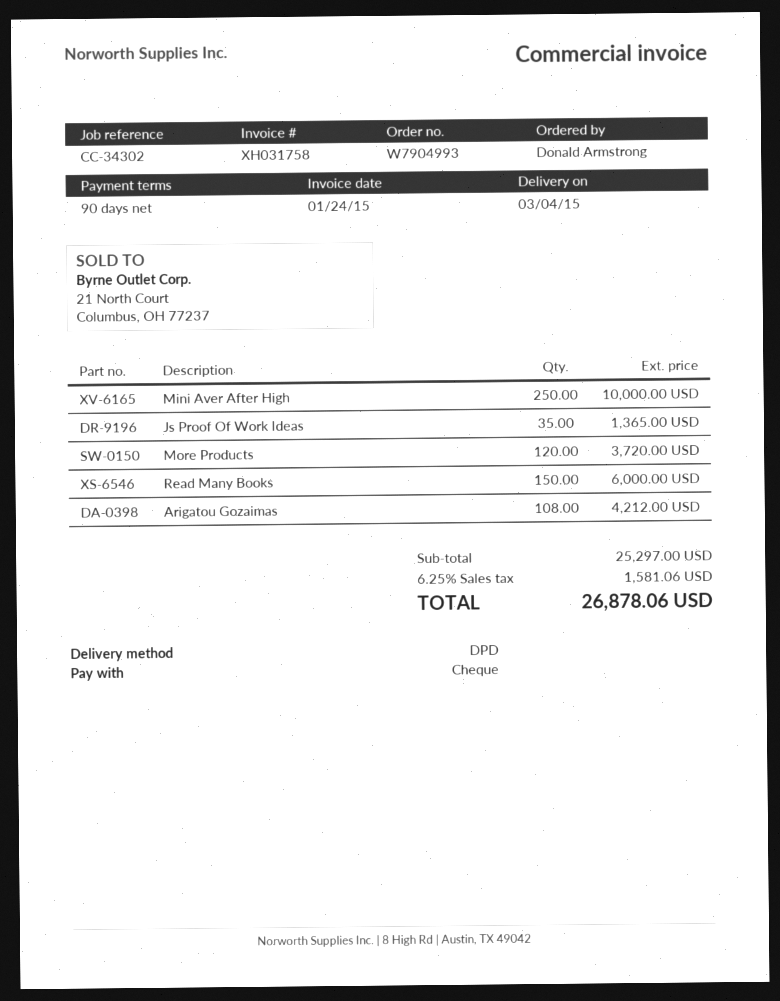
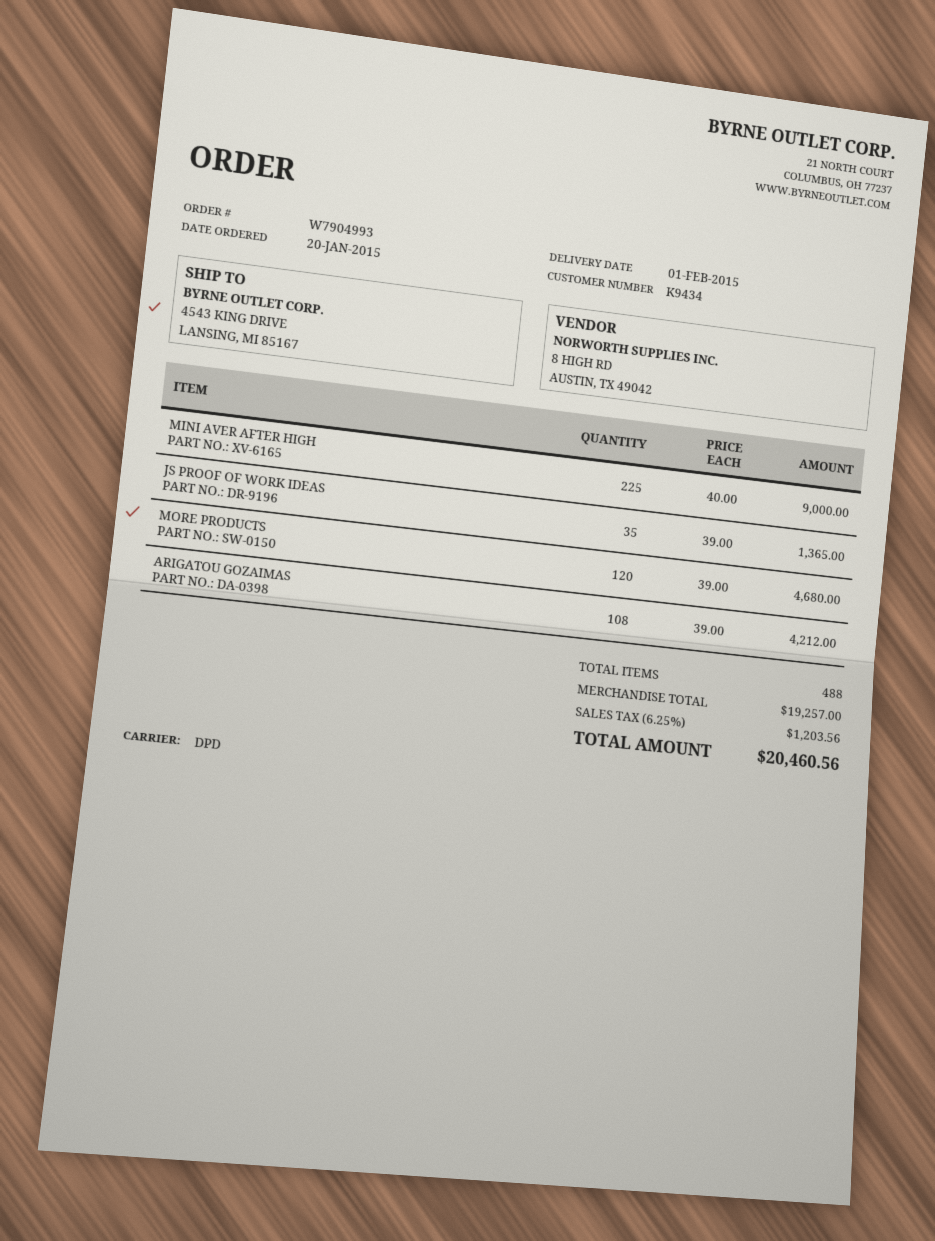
delivery date: 2015-03-04 -> 2015-02-01
Mini Aver After High: 250 for 10000.00 -> 225 for 9000.00
More Products: 120 for 3720.00 -> 120 for 4680.00
Read Many Books: 150 for 6000.00 -> none
subtotal: 25297.00 -> 19257.00
tax: 6.25% = 1581.06 -> 6.25% = 1203.56
total: 26878.06 -> 20460.56

